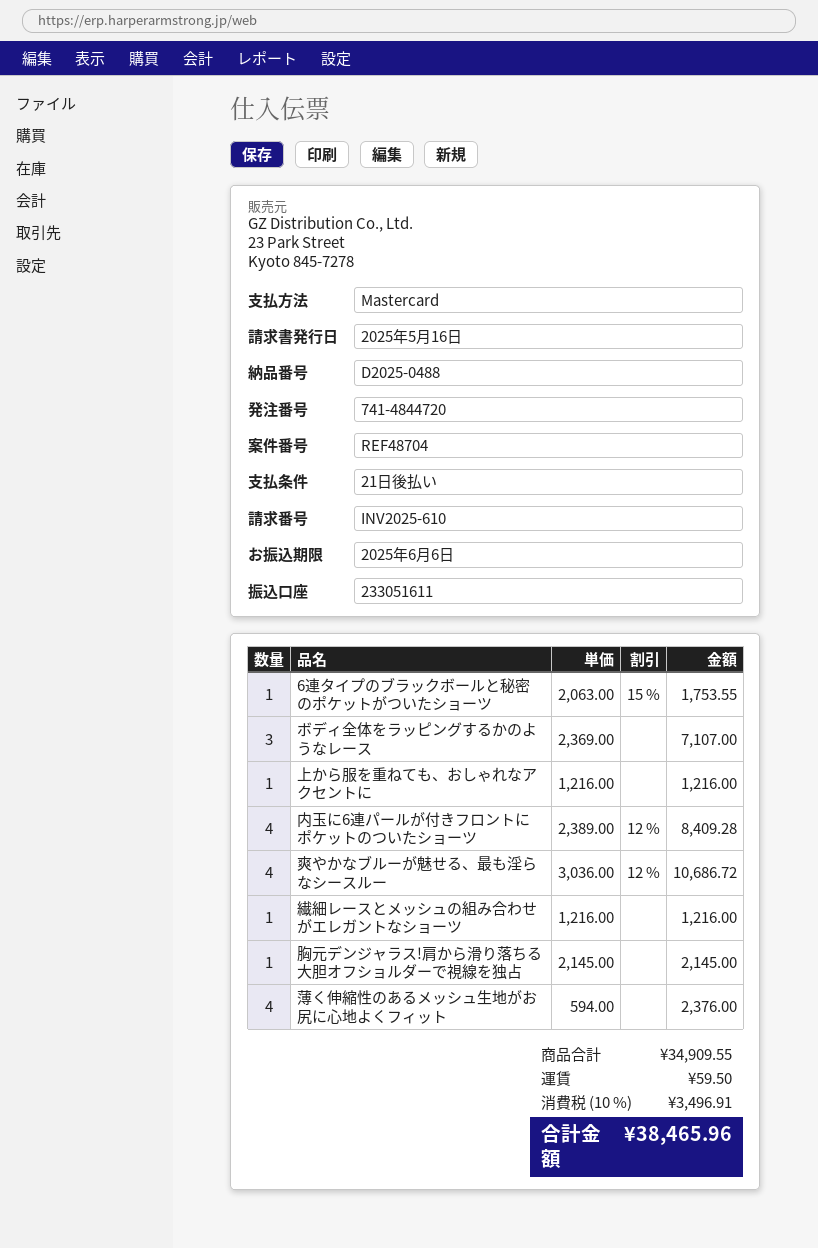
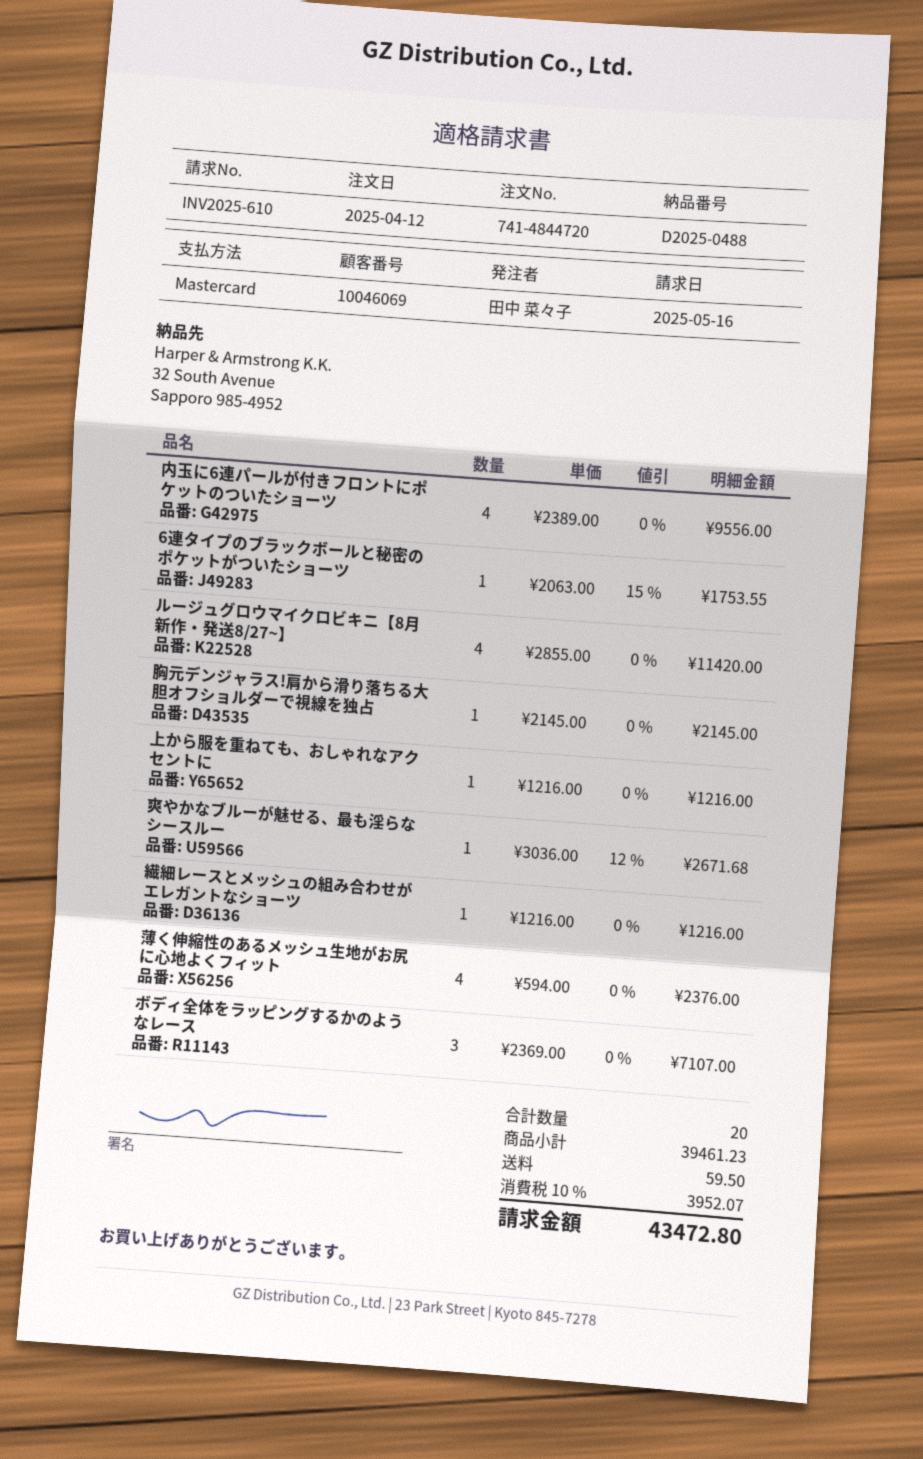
内玉に6連パールが付きフロントにポケットのついたショーツ: 4 x 2389.00 - 12% = 8409.28 -> 4 x 2389.00 = 9556.00
爽やかなブルーが魅せる、最も淫らなシースルー: 4 x 3036.00 - 12% = 10686.72 -> 1 x 3036.00 - 12% = 2671.68
ルージュグロウマイクロビキニ【8月新作・発送8/27~】: none -> 4 x 2855.00 = 11420.00
subtotal: 34909.55 -> 39461.23
tax: 10% = 3496.91 -> 10% = 3952.07
total: 38465.96 -> 43472.80

